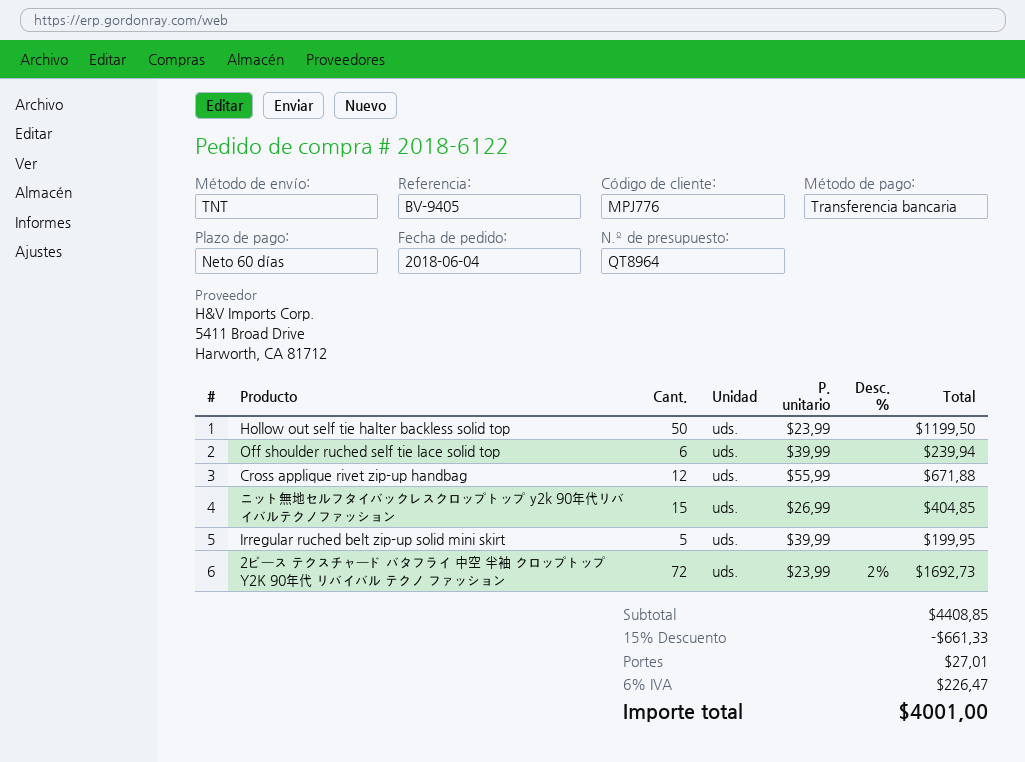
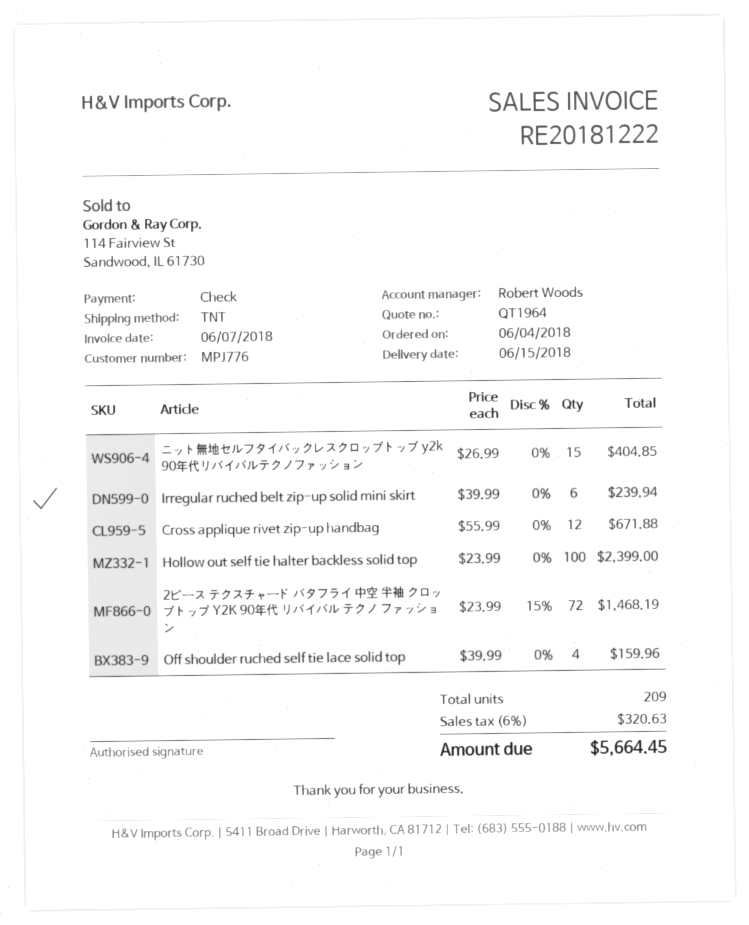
quote number: QT8964 -> QT1964
payment method: bank transfer -> cheque
Hollow out self tie halter backless solid top: 50 x 23.99 = 1199.50 -> 100 x 23.99 = 2399.00
Off shoulder ruched self tie lace solid top: 6 x 39.99 = 239.94 -> 4 x 39.99 = 159.96
Irregular ruched belt zip-up solid mini skirt: 5 x 39.99 = 199.95 -> 6 x 39.99 = 239.94
2ピース テクスチャード バタフライ 中空 半袖 クロップトップ Y2K 90年代 リバイバル テクノ ファッション: 72 x 23.99 - 2% = 1692.73 -> 72 x 23.99 - 15% = 1468.19
discount: 15% = 661.33 -> none
shipping: 27.01 -> none
tax: 6% = 226.47 -> 6% = 320.63
total: 4001.00 -> 5664.45

